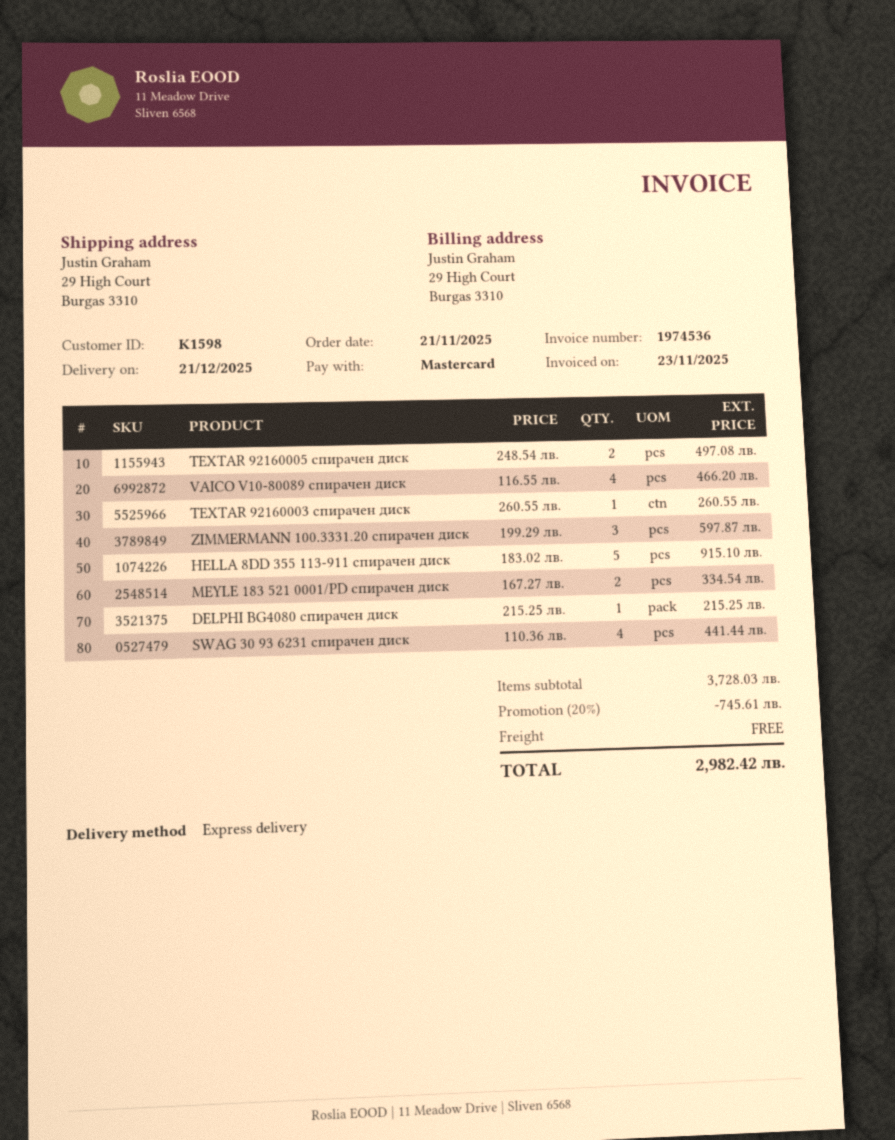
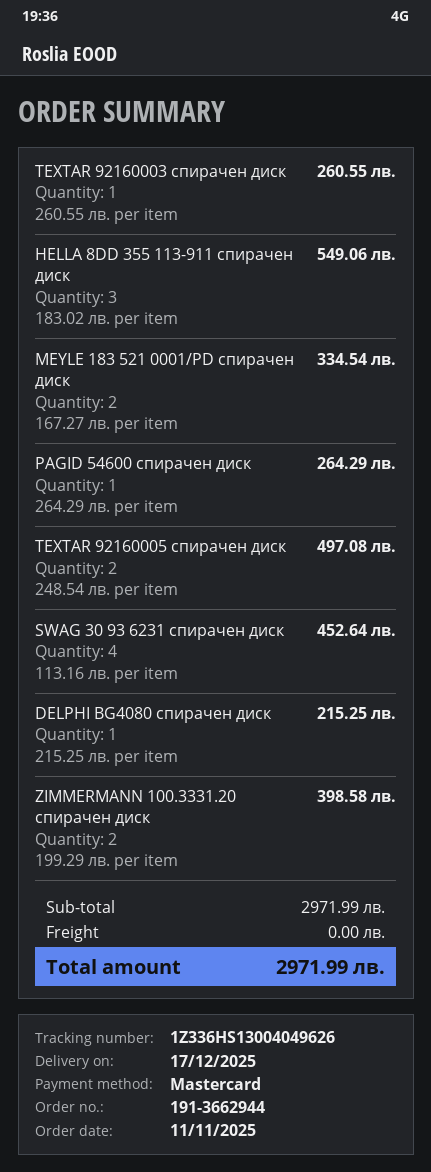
order date: 2025-11-21 -> 2025-11-11
delivery date: 2025-12-21 -> 2025-12-17
VAICO V10-80089 спирачен диск: 4 x 116.55 = 466.20 -> none
ZIMMERMANN 100.3331.20 спирачен диск: 3 x 199.29 = 597.87 -> 2 x 199.29 = 398.58
HELLA 8DD 355 113-911 спирачен диск: 5 x 183.02 = 915.10 -> 3 x 183.02 = 549.06
SWAG 30 93 6231 спирачен диск: 4 x 110.36 = 441.44 -> 4 x 113.16 = 452.64
PAGID 54600 спирачен диск: none -> 1 x 264.29 = 264.29
subtotal: 3728.03 -> 2971.99
discount: 20% = 745.61 -> none
total: 2982.42 -> 2971.99

